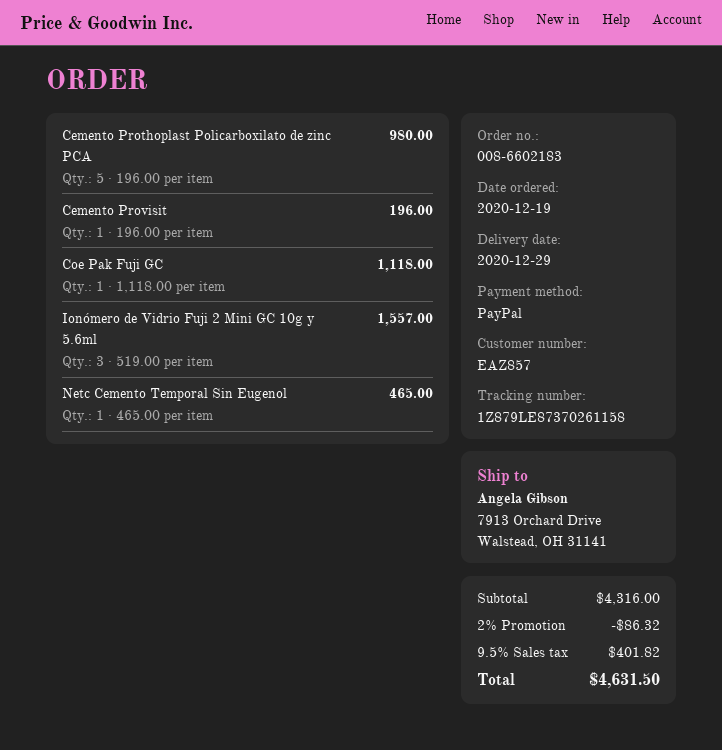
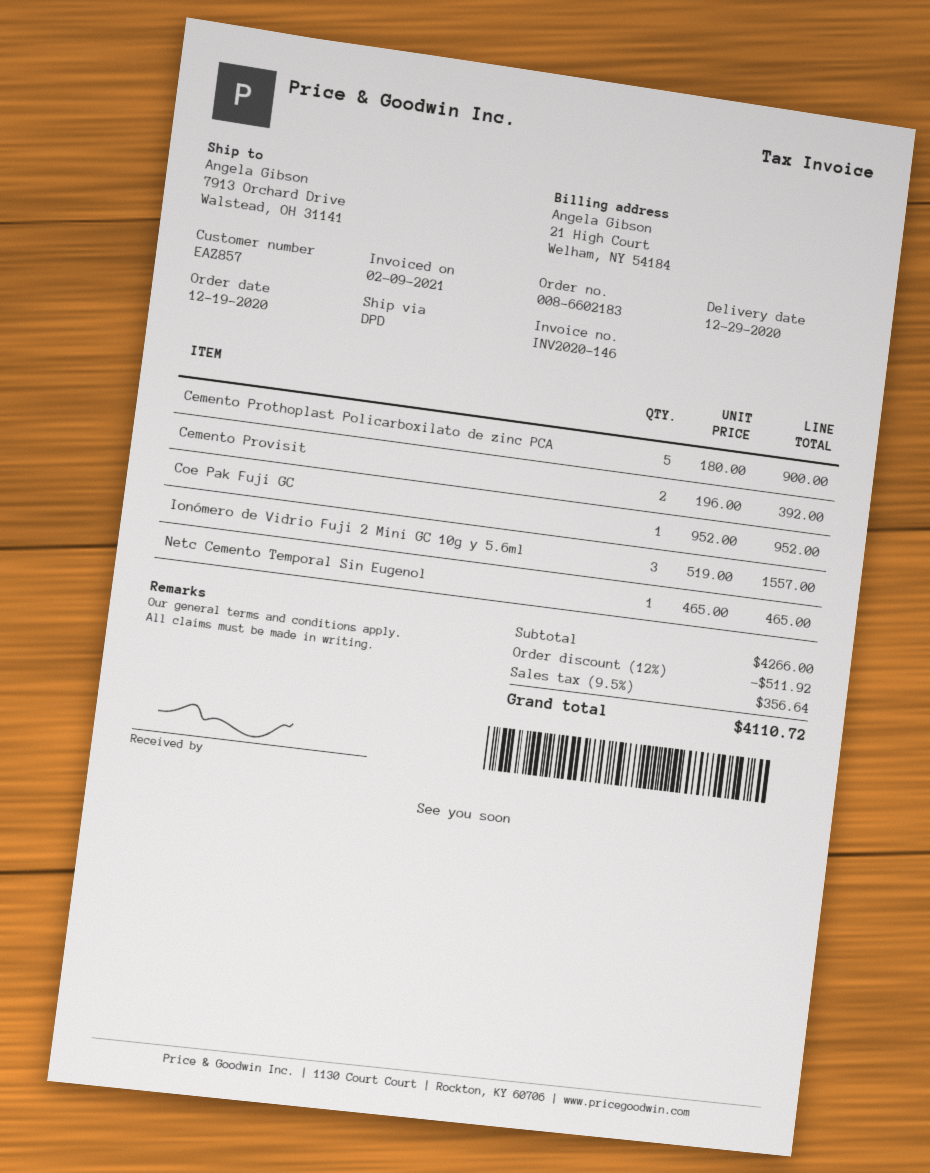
Cemento Prothoplast Policarboxilato de zinc PCA: 5 x 196.00 = 980.00 -> 5 x 180.00 = 900.00
Cemento Provisit: 1 x 196.00 = 196.00 -> 2 x 196.00 = 392.00
Coe Pak Fuji GC: 1 x 1118.00 = 1118.00 -> 1 x 952.00 = 952.00
subtotal: 4316.00 -> 4266.00
discount: 2% = 86.32 -> 12% = 511.92
tax: 9.5% = 401.82 -> 9.5% = 356.64
total: 4631.50 -> 4110.72

